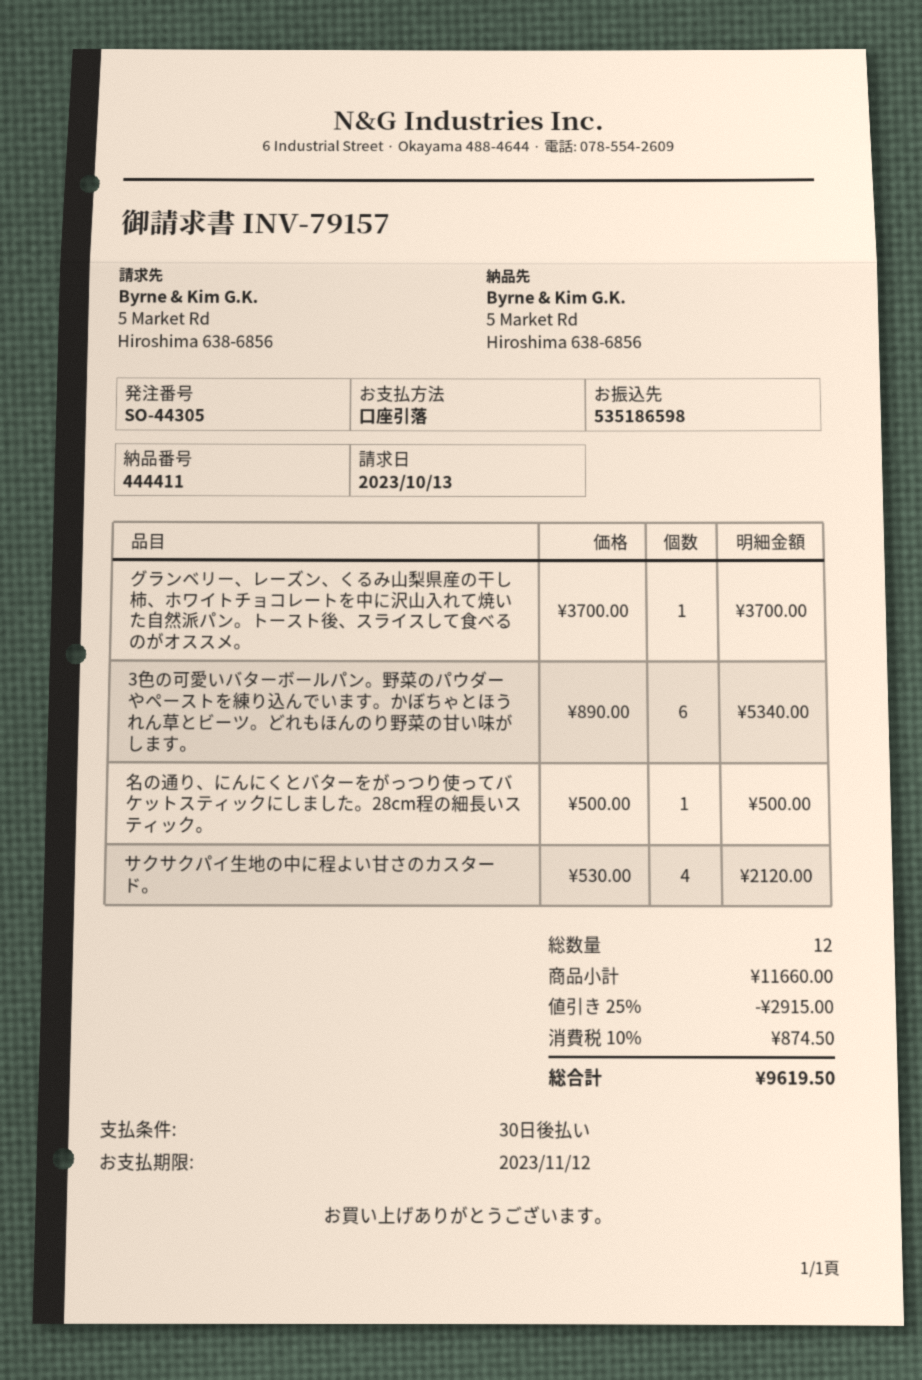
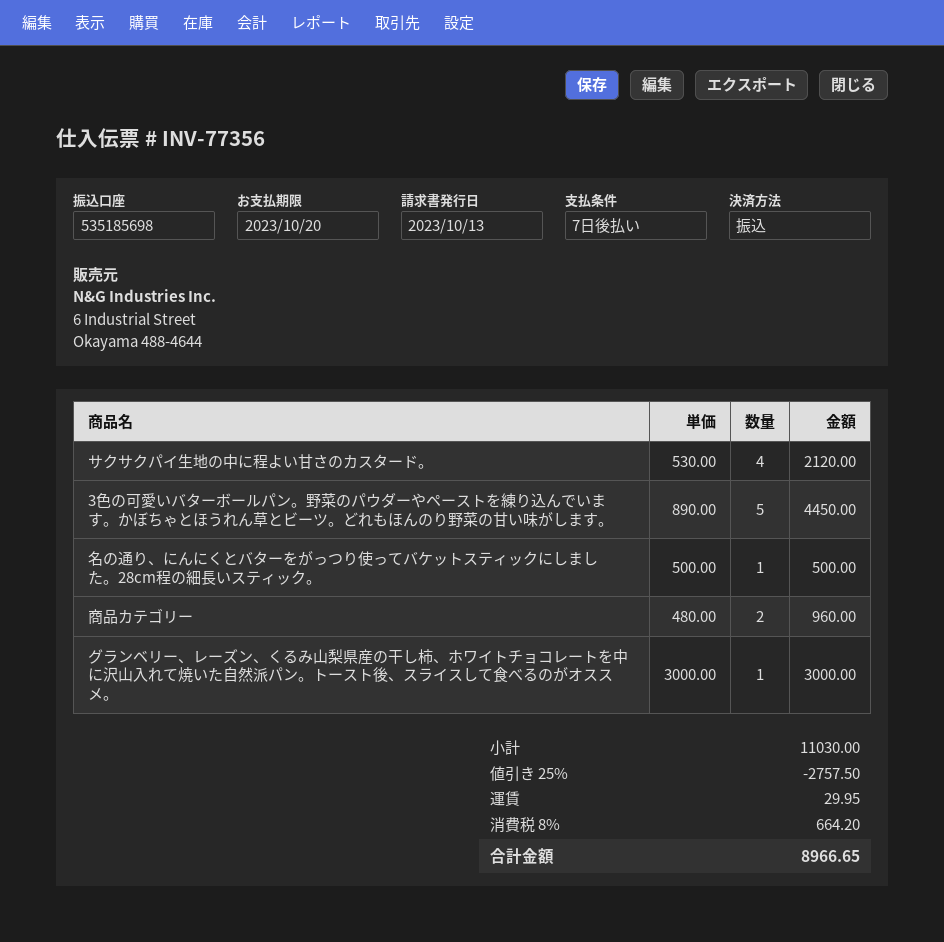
invoice number: INV-79157 -> INV-77356
payment terms: 30 days -> 7 days
due date: 2023-11-12 -> 2023-10-20
payment method: direct debit -> bank transfer
bank account: 535186598 -> 535185698
グランベリー、レーズン、くるみ山梨県産の干し柿、ホワイトチョコレートを中に沢山入れて焼いた自然派パン。トースト後、スライスして食べるのがオススメ。: 1 x 3700.00 = 3700.00 -> 1 x 3000.00 = 3000.00
3色の可愛いバターボールパン。野菜のパウダーやペーストを練り込んでいます。かぼちゃとほうれん草とビーツ。どれもほんのり野菜の甘い味がします。: 6 x 890.00 = 5340.00 -> 5 x 890.00 = 4450.00
商品カテゴリー: none -> 2 x 480.00 = 960.00
subtotal: 11660.00 -> 11030.00
discount: 25% = 2915.00 -> 25% = 2757.50
shipping: none -> 29.95
tax: 10% = 874.50 -> 8% = 664.20
total: 9619.50 -> 8966.65

